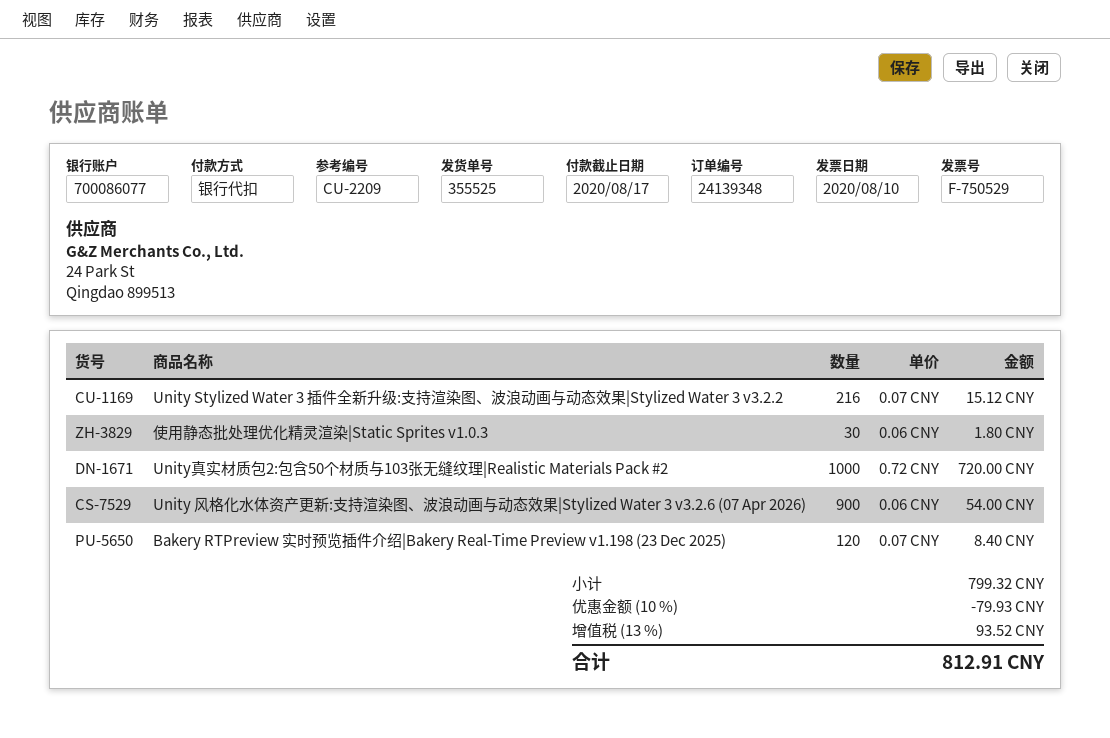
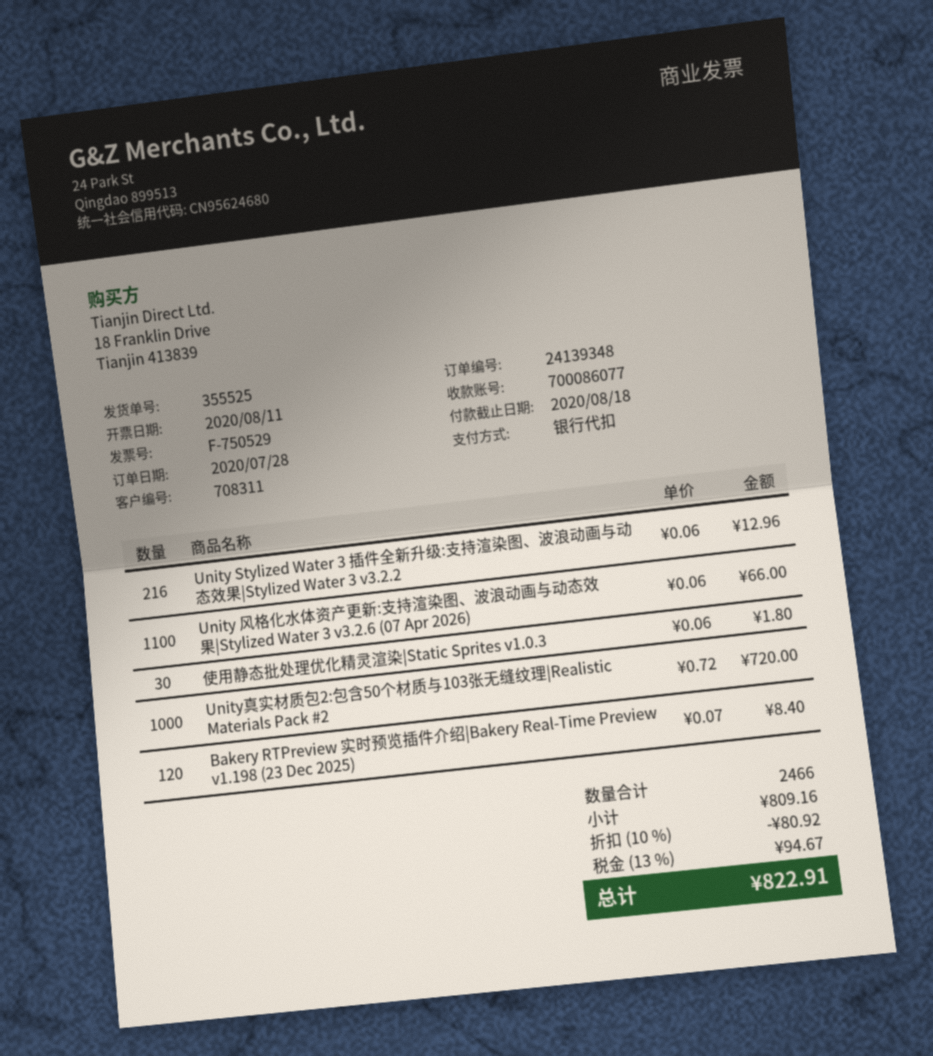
invoice date: 2020-08-10 -> 2020-08-11
due date: 2020-08-17 -> 2020-08-18
Unity Stylized Water 3 插件全新升级:支持渲染图、波浪动画与动态效果|Stylized Water 3 v3.2.2: 216 x 0.07 = 15.12 -> 216 x 0.06 = 12.96
Unity 风格化水体资产更新:支持渲染图、波浪动画与动态效果|Stylized Water 3 v3.2.6 (07 Apr 2026): 900 x 0.06 = 54.00 -> 1100 x 0.06 = 66.00
subtotal: 799.32 -> 809.16
discount: 10% = 79.93 -> 10% = 80.92
tax: 13% = 93.52 -> 13% = 94.67
total: 812.91 -> 822.91

